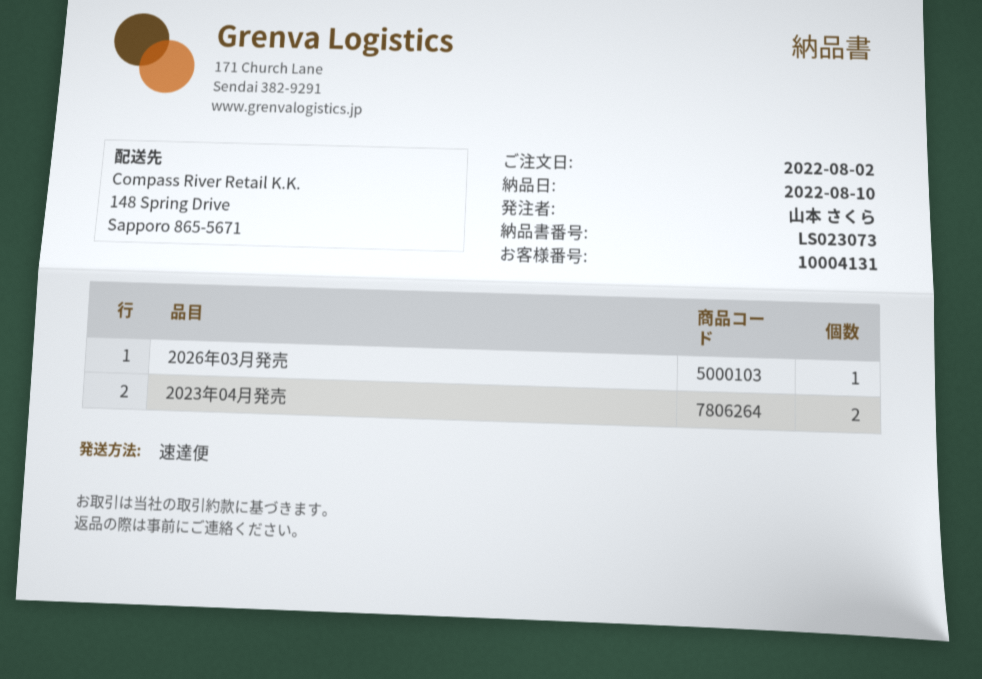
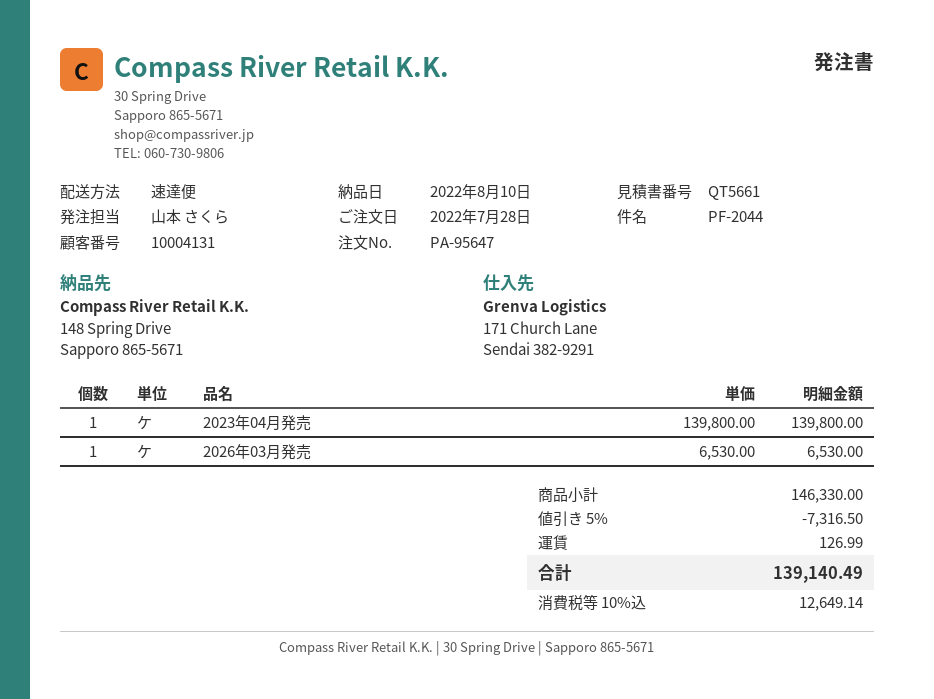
order date: 2022-08-02 -> 2022-07-28
2023年04月発売: 2 -> 1

